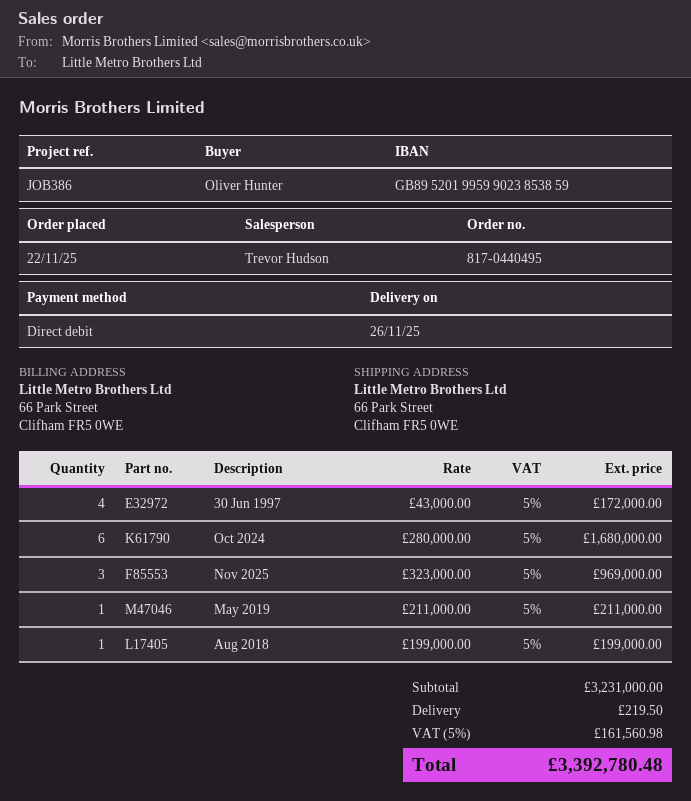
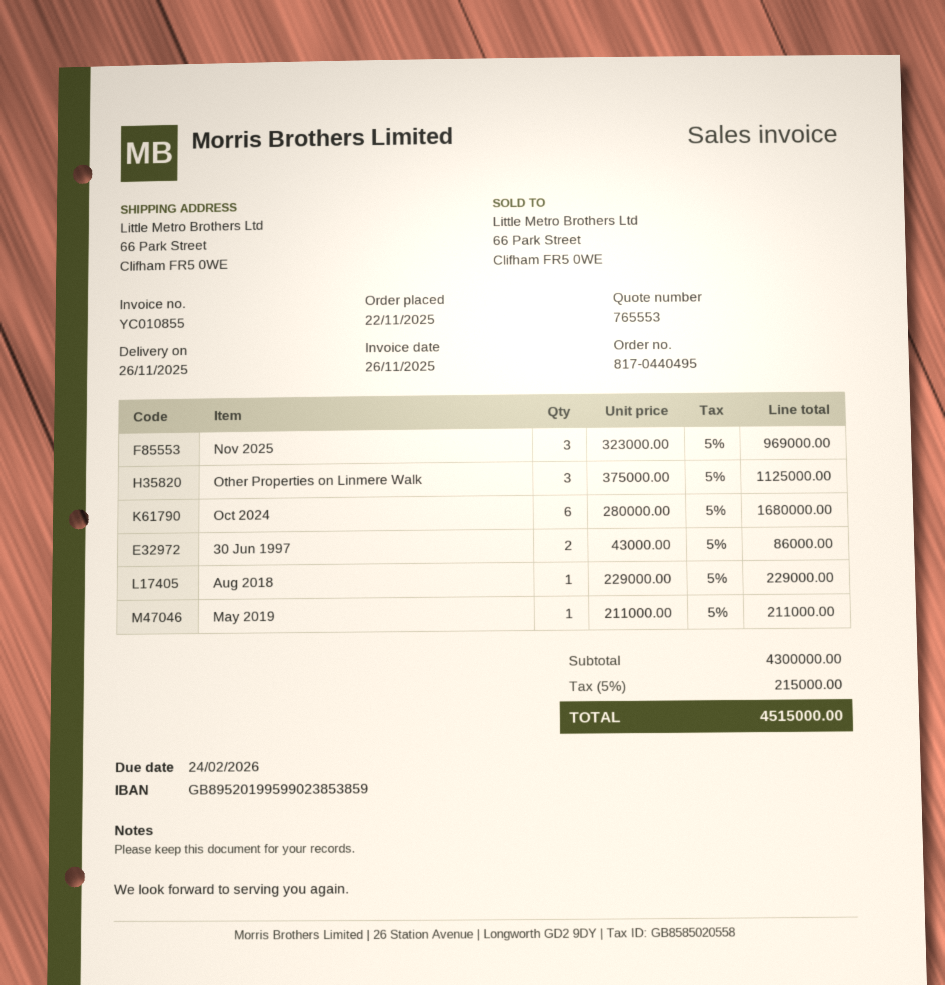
30 Jun 1997: 4 x 43000.00 = 172000.00 -> 2 x 43000.00 = 86000.00
Aug 2018: 1 x 199000.00 = 199000.00 -> 1 x 229000.00 = 229000.00
Other Properties on Linmere Walk: none -> 3 x 375000.00 = 1125000.00
subtotal: 3231000.00 -> 4300000.00
shipping: 219.50 -> none
tax: 5% = 161560.98 -> 5% = 215000.00
total: 3392780.48 -> 4515000.00

